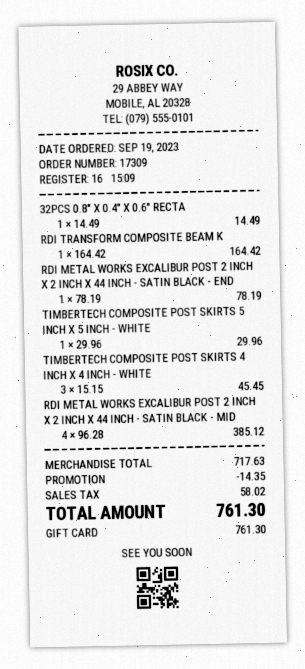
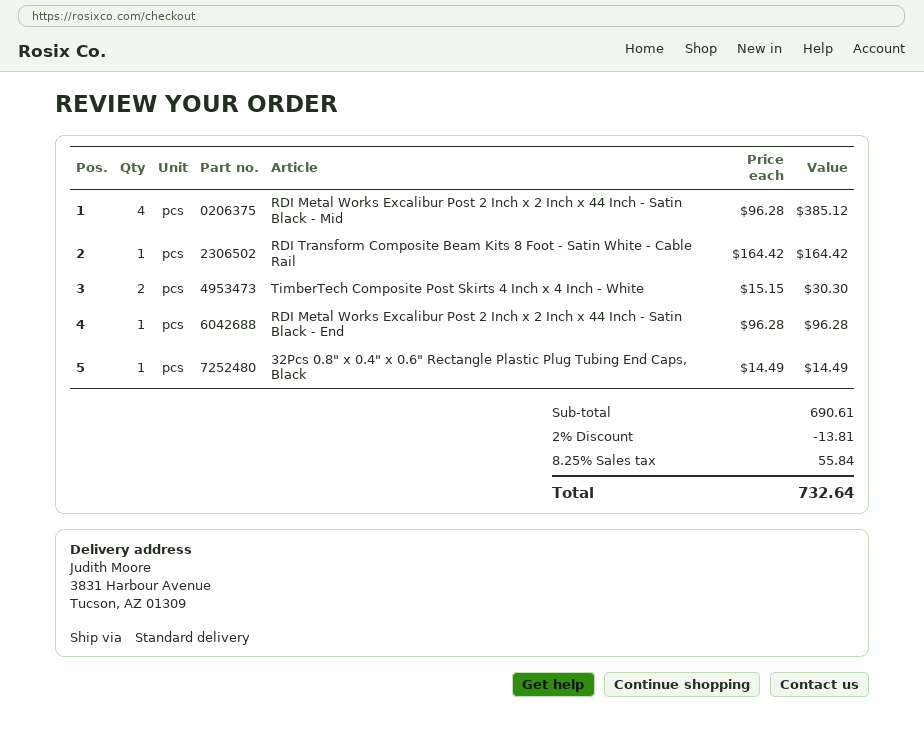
RDI METAL WORKS EXCALIBUR POST 2 INCH X 2 INCH X 44 INCH - SATIN BLACK - END: 1 x 78.19 = 78.19 -> 1 x 96.28 = 96.28
TIMBERTECH COMPOSITE POST SKIRTS 5 INCH X 5 INCH - WHITE: 1 x 29.96 = 29.96 -> none
TIMBERTECH COMPOSITE POST SKIRTS 4 INCH X 4 INCH - WHITE: 3 x 15.15 = 45.45 -> 2 x 15.15 = 30.30
subtotal: 717.63 -> 690.61
discount: 14.35 -> 13.81
tax: 58.02 -> 55.84
total: 761.30 -> 732.64

